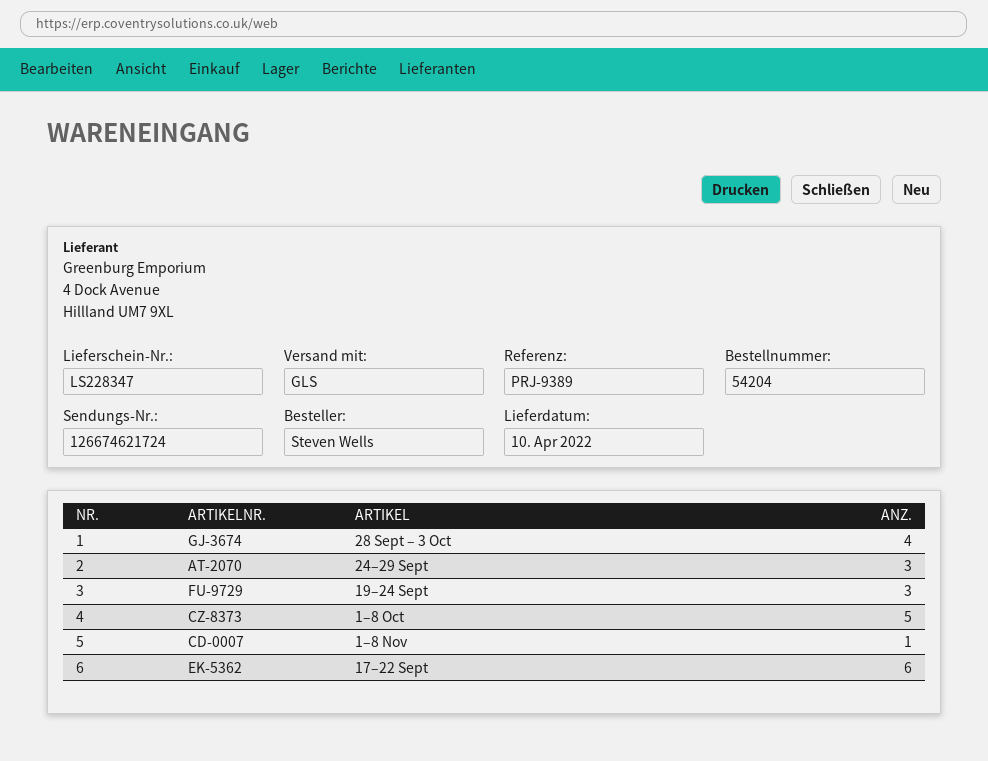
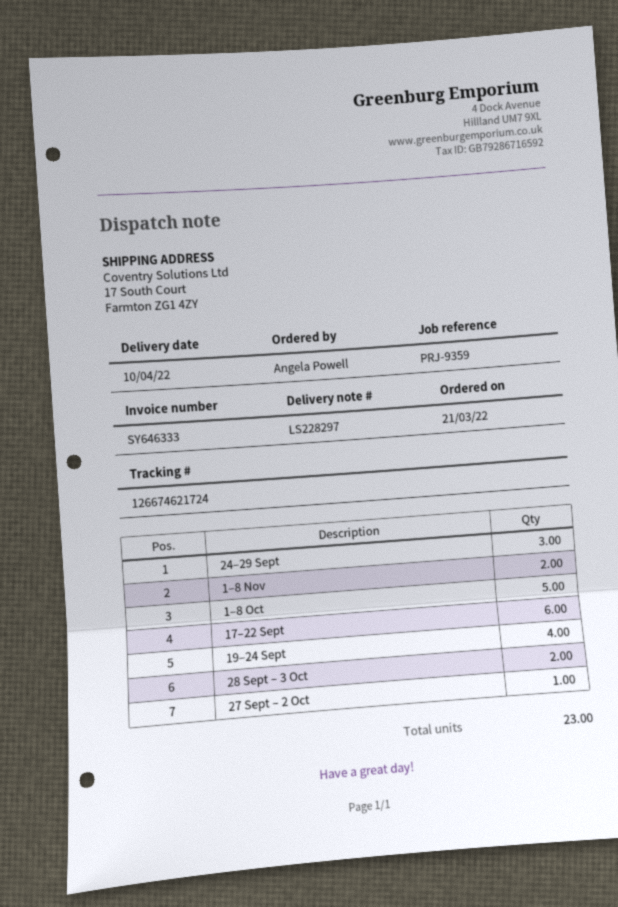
delivery note number: LS228347 -> LS228297
reference: PRJ-9389 -> PRJ-9359
ordered by: Steven Wells -> Angela Powell
28 Sept – 3 Oct: 4 -> 2
19–24 Sept: 3 -> 4
1–8 Nov: 1 -> 2
27 Sept – 2 Oct: none -> 1

